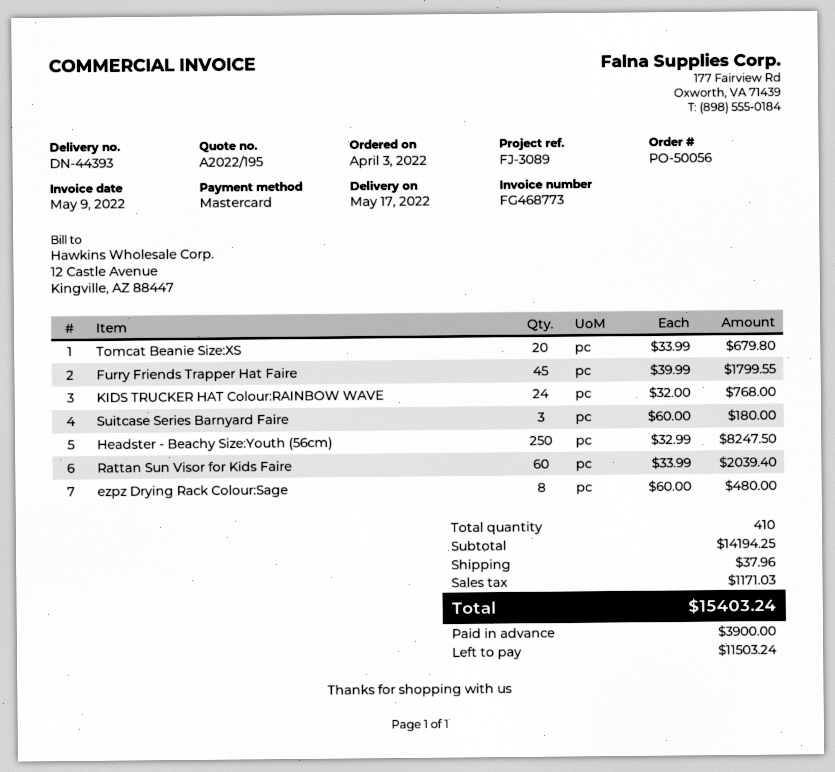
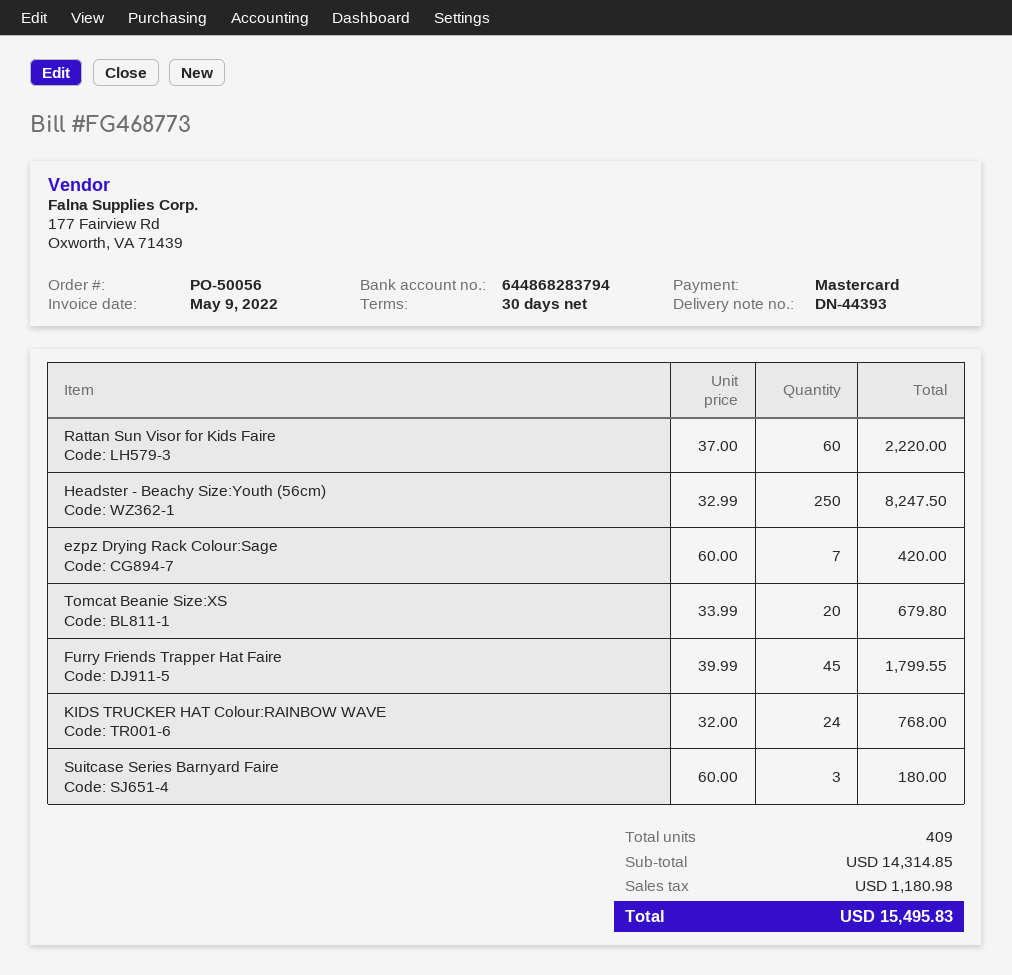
Rattan Sun Visor for Kids Faire: 60 x 33.99 = 2039.40 -> 60 x 37.00 = 2220.00
ezpz Drying Rack Colour:Sage: 8 x 60.00 = 480.00 -> 7 x 60.00 = 420.00
total quantity: 410 -> 409
subtotal: 14194.25 -> 14314.85
shipping: 37.96 -> none
tax: 1171.03 -> 1180.98
total: 15403.24 -> 15495.83

